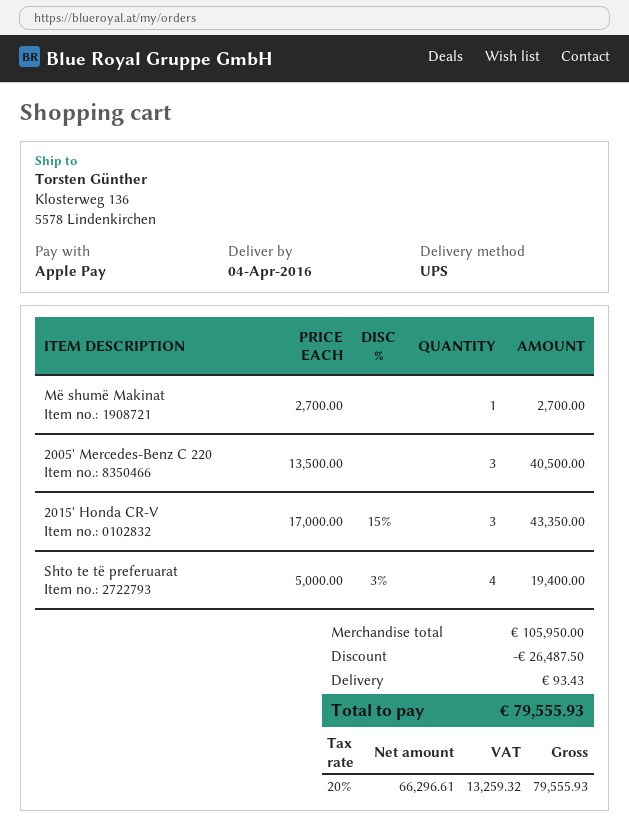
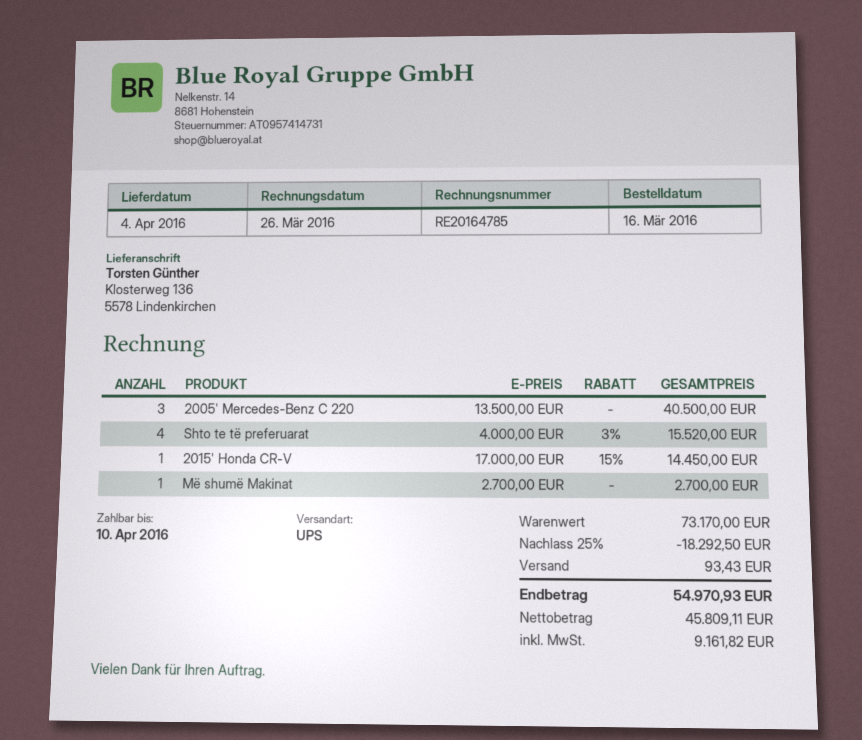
2015' Honda CR-V: 3 x 17000.00 - 15% = 43350.00 -> 1 x 17000.00 - 15% = 14450.00
Shto te të preferuarat: 4 x 5000.00 - 3% = 19400.00 -> 4 x 4000.00 - 3% = 15520.00
subtotal: 105950.00 -> 73170.00
discount: 26487.50 -> 18292.50
net: 66296.61 -> 45809.11
tax: 13259.32 -> 9161.82
total: 79555.93 -> 54970.93

